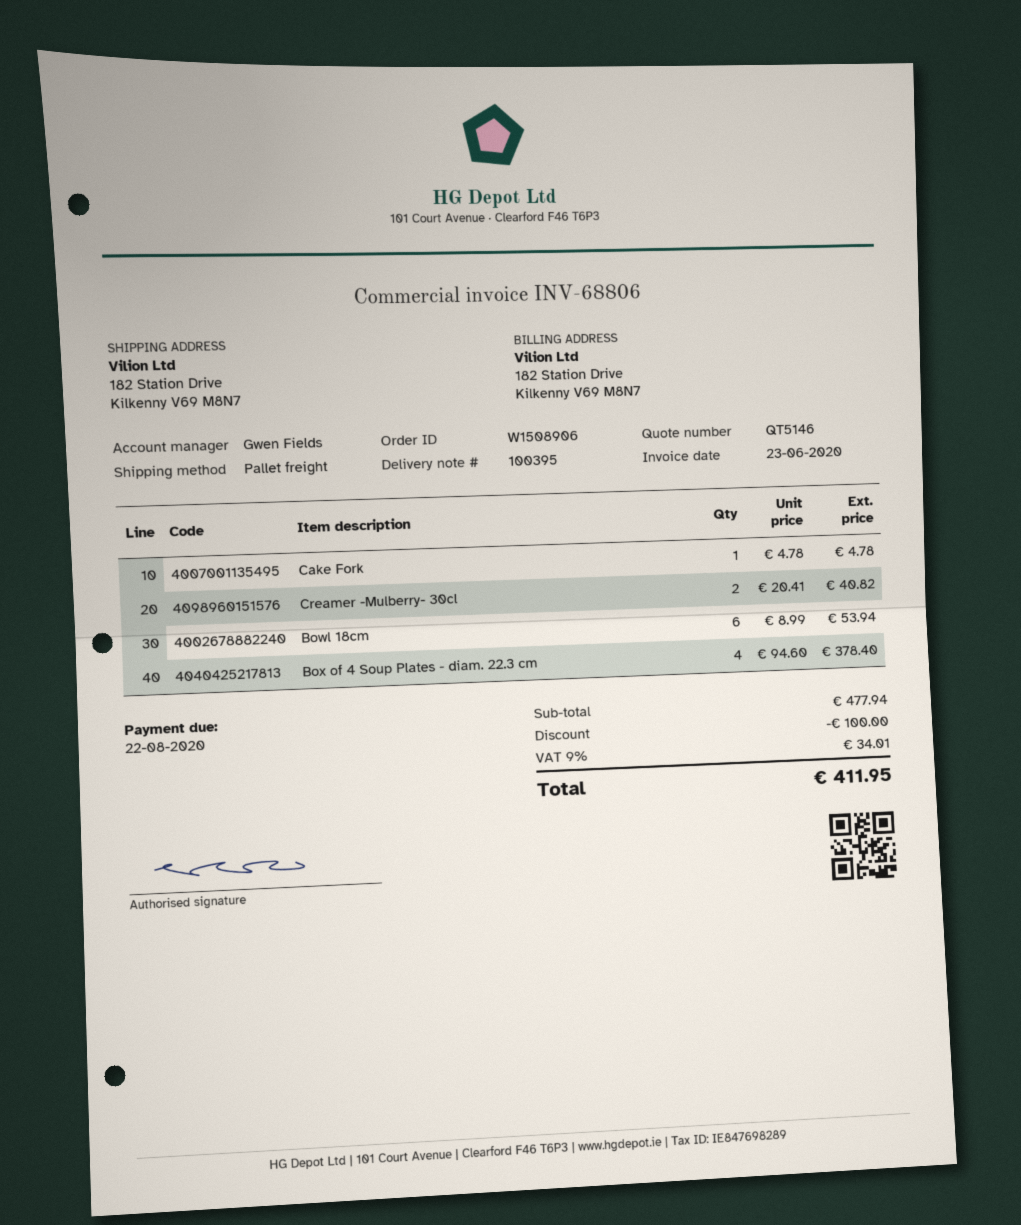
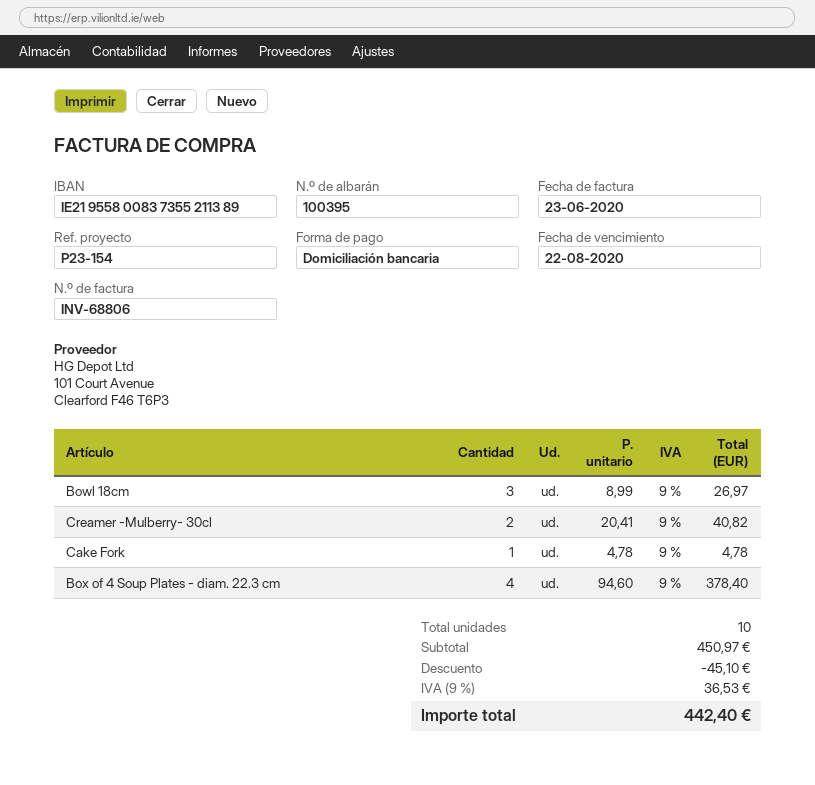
Bowl 18cm: 6 x 8.99 = 53.94 -> 3 x 8.99 = 26.97
subtotal: 477.94 -> 450.97
discount: 100.00 -> 45.10
tax: 9% = 34.01 -> 9% = 36.53
total: 411.95 -> 442.40

